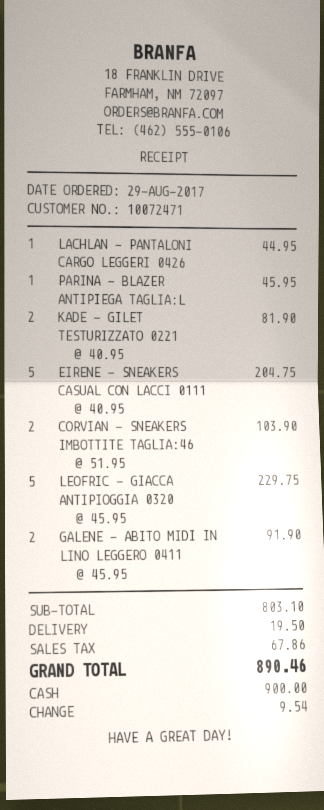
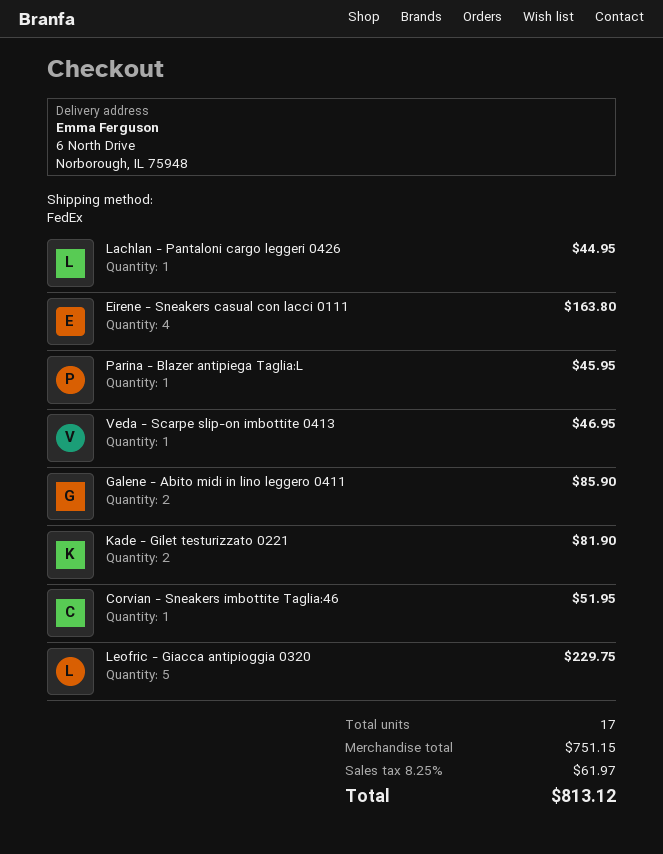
EIRENE - SNEAKERS CASUAL CON LACCI 0111: 5 for 204.75 -> 4 for 163.80
CORVIAN - SNEAKERS IMBOTTITE TAGLIA:46: 2 for 103.90 -> 1 for 51.95
GALENE - ABITO MIDI IN LINO LEGGERO 0411: 2 for 91.90 -> 2 for 85.90
Veda - Scarpe slip-on imbottite 0413: none -> 1 for 46.95
subtotal: 803.10 -> 751.15
shipping: 19.50 -> none
tax: 67.86 -> 61.97
total: 890.46 -> 813.12

